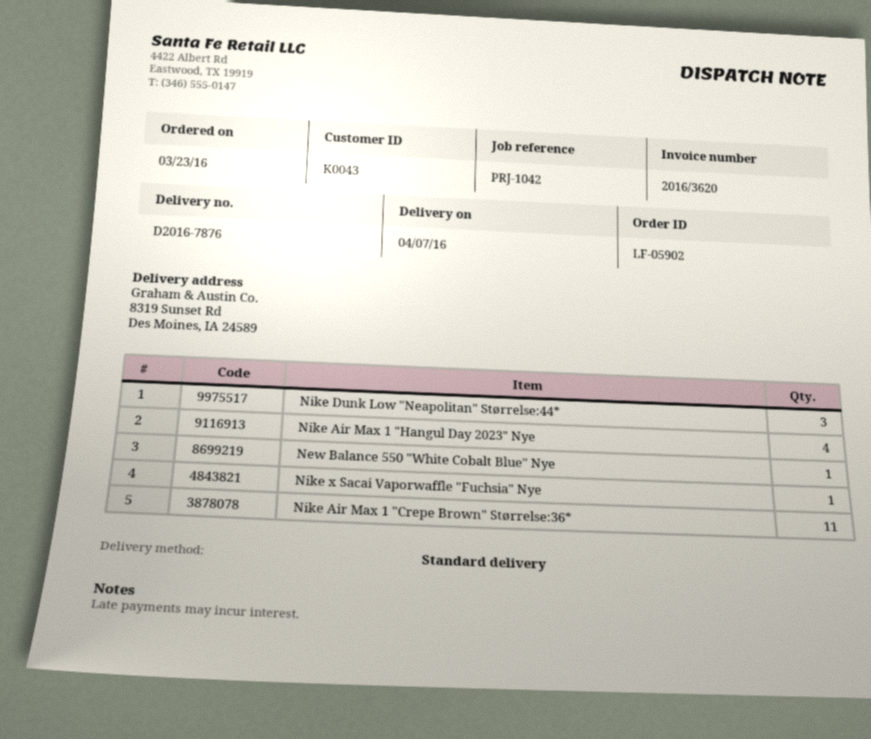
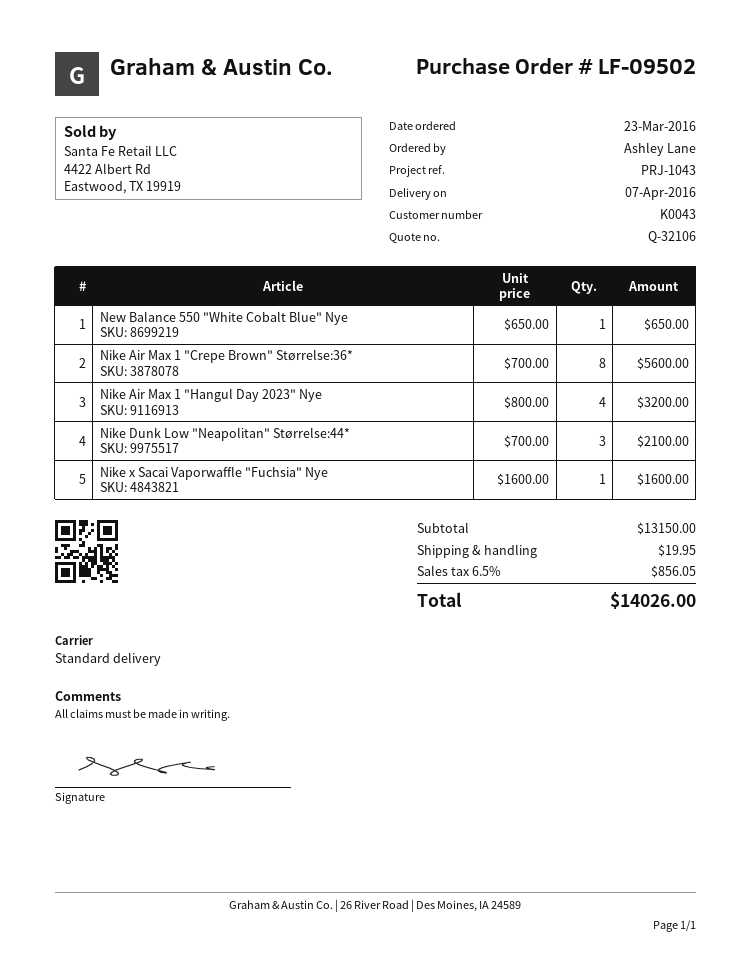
order number: LF-05902 -> LF-09502
reference: PRJ-1042 -> PRJ-1043
Nike Air Max 1 "Crepe Brown" Størrelse:36*: 11 -> 8

